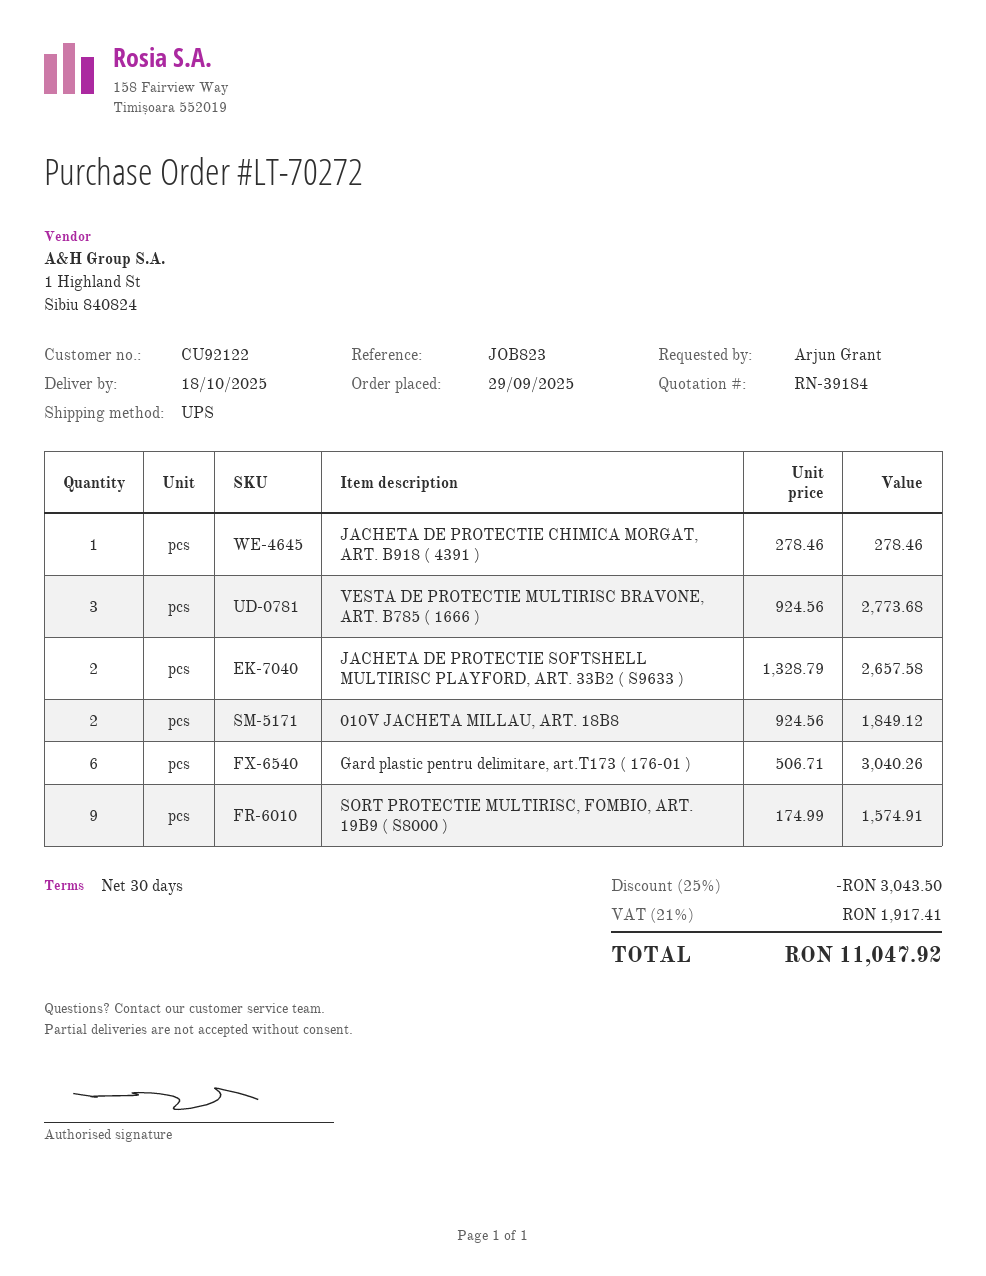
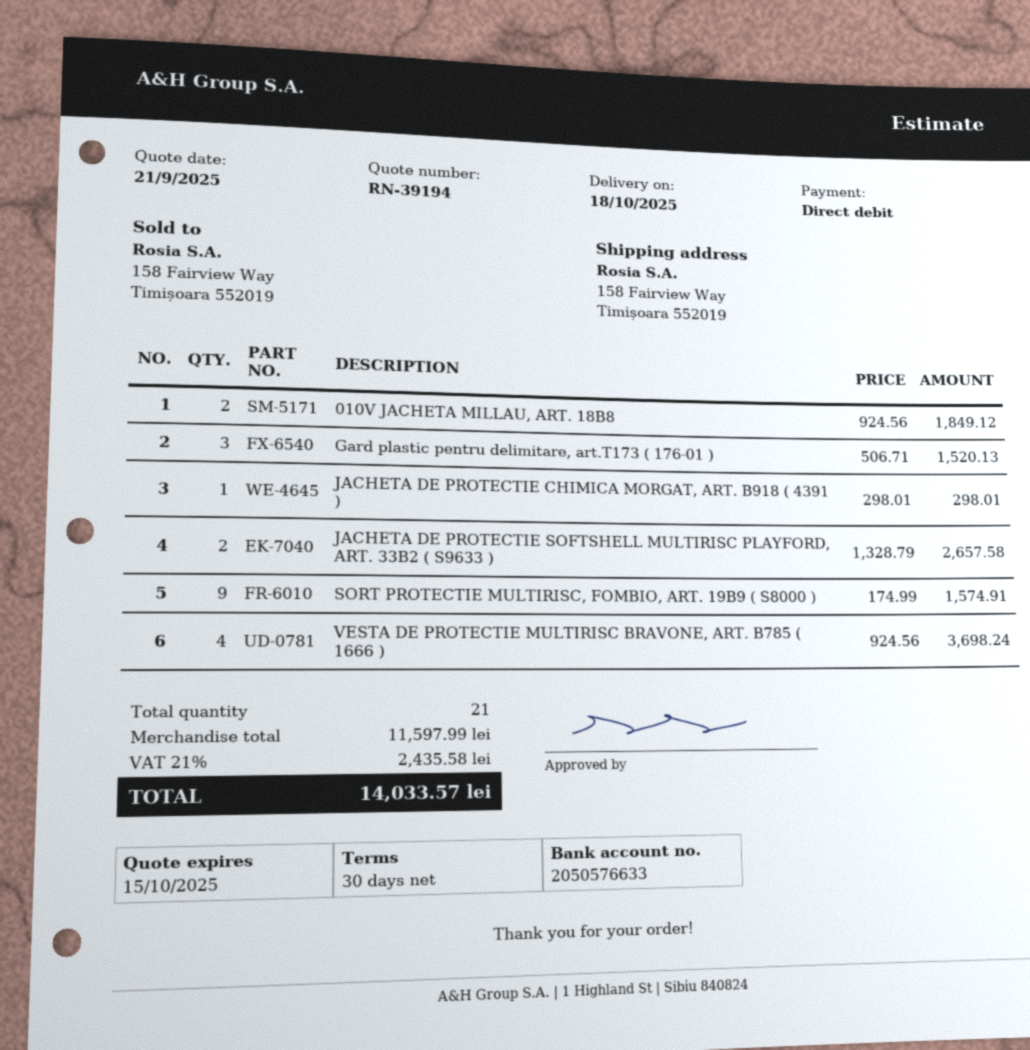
quote number: RN-39184 -> RN-39194
JACHETA DE PROTECTIE CHIMICA MORGAT, ART. B918 ( 4391 ): 1 x 278.46 = 278.46 -> 1 x 298.01 = 298.01
VESTA DE PROTECTIE MULTIRISC BRAVONE, ART. B785 ( 1666 ): 3 x 924.56 = 2773.68 -> 4 x 924.56 = 3698.24
Gard plastic pentru delimitare, art.T173 ( 176-01 ): 6 x 506.71 = 3040.26 -> 3 x 506.71 = 1520.13
discount: 25% = 3043.50 -> none
tax: 21% = 1917.41 -> 21% = 2435.58
total: 11047.92 -> 14033.57

